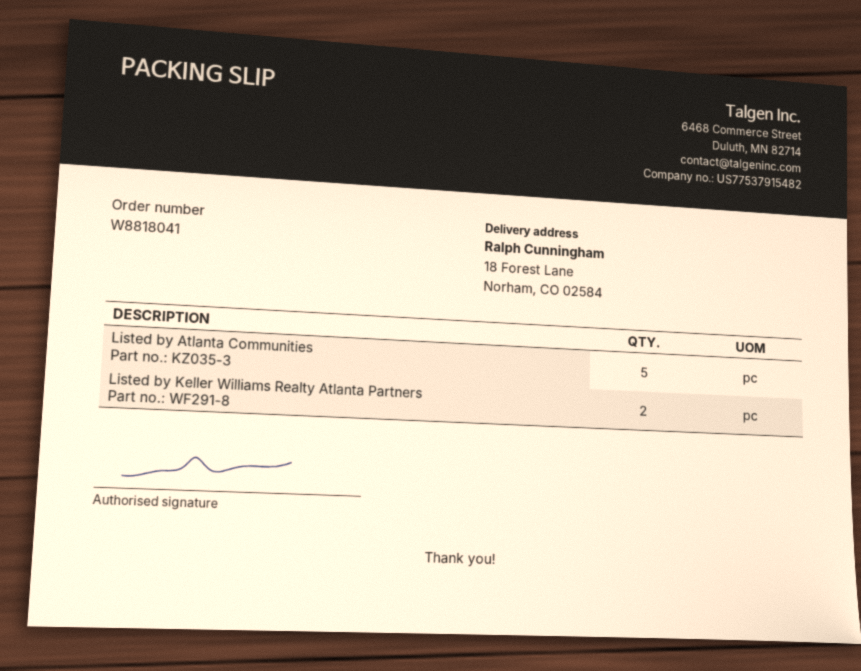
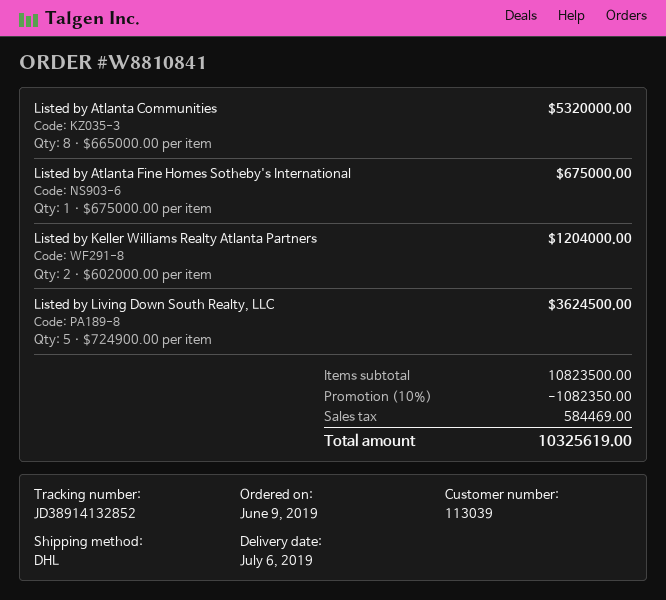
order number: W8818041 -> W8810841
Listed by Atlanta Communities: 5 -> 8
Listed by Atlanta Fine Homes Sotheby's International: none -> 1
Listed by Living Down South Realty, LLC: none -> 5

